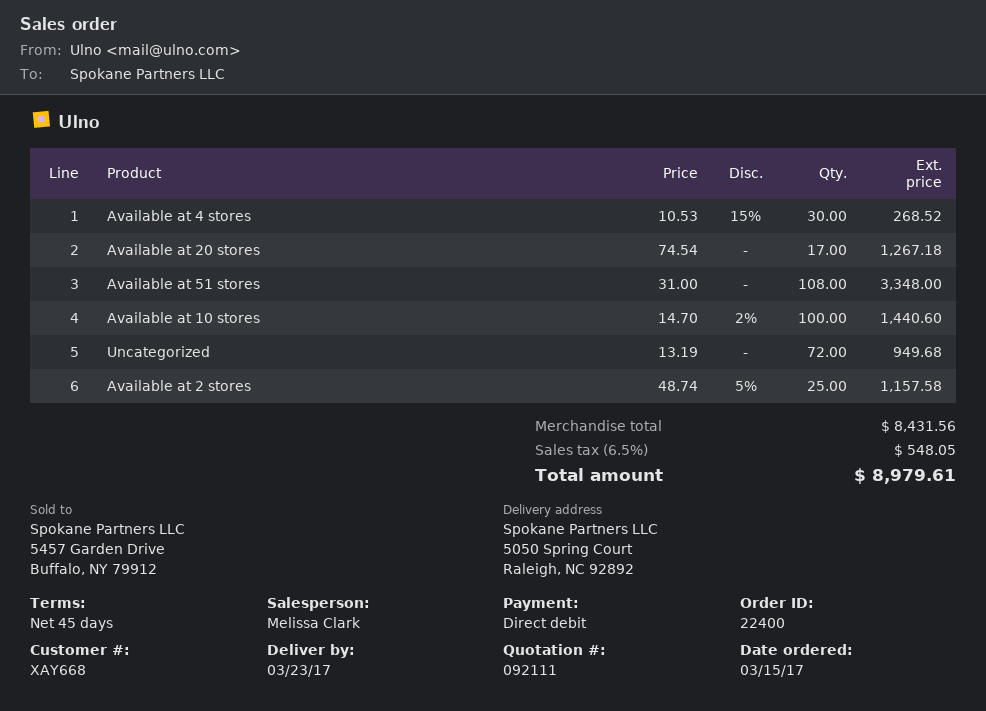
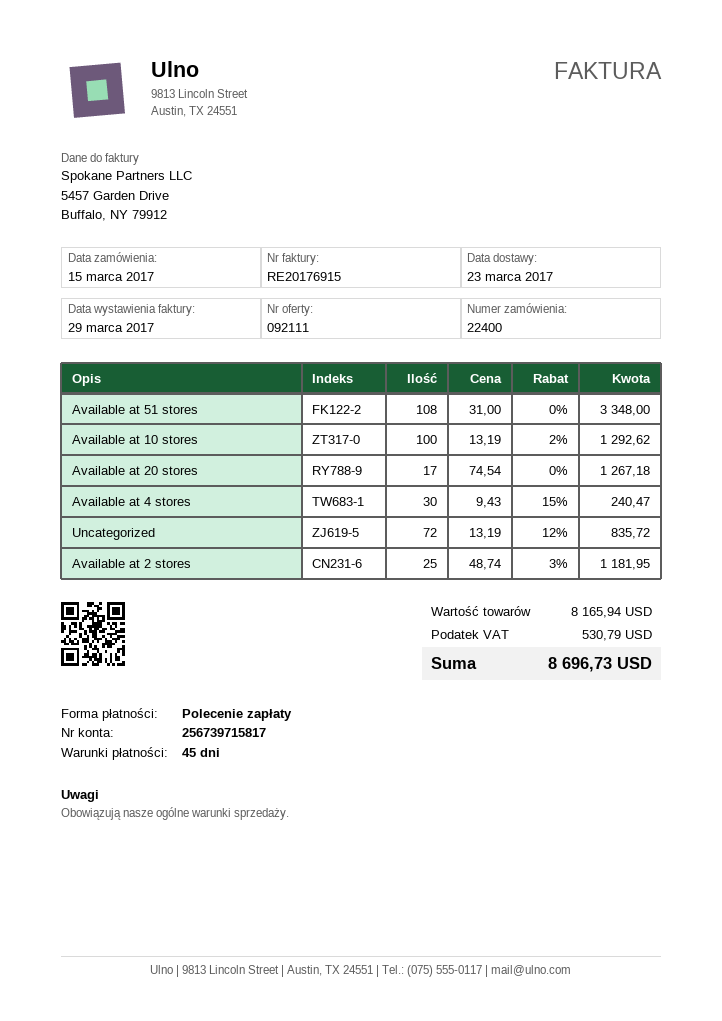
Available at 4 stores: 30 x 10.53 - 15% = 268.52 -> 30 x 9.43 - 15% = 240.47
Available at 10 stores: 100 x 14.70 - 2% = 1440.60 -> 100 x 13.19 - 2% = 1292.62
Uncategorized: 72 x 13.19 = 949.68 -> 72 x 13.19 - 12% = 835.72
Available at 2 stores: 25 x 48.74 - 5% = 1157.58 -> 25 x 48.74 - 3% = 1181.95
subtotal: 8431.56 -> 8165.94
tax: 548.05 -> 530.79
total: 8979.61 -> 8696.73

